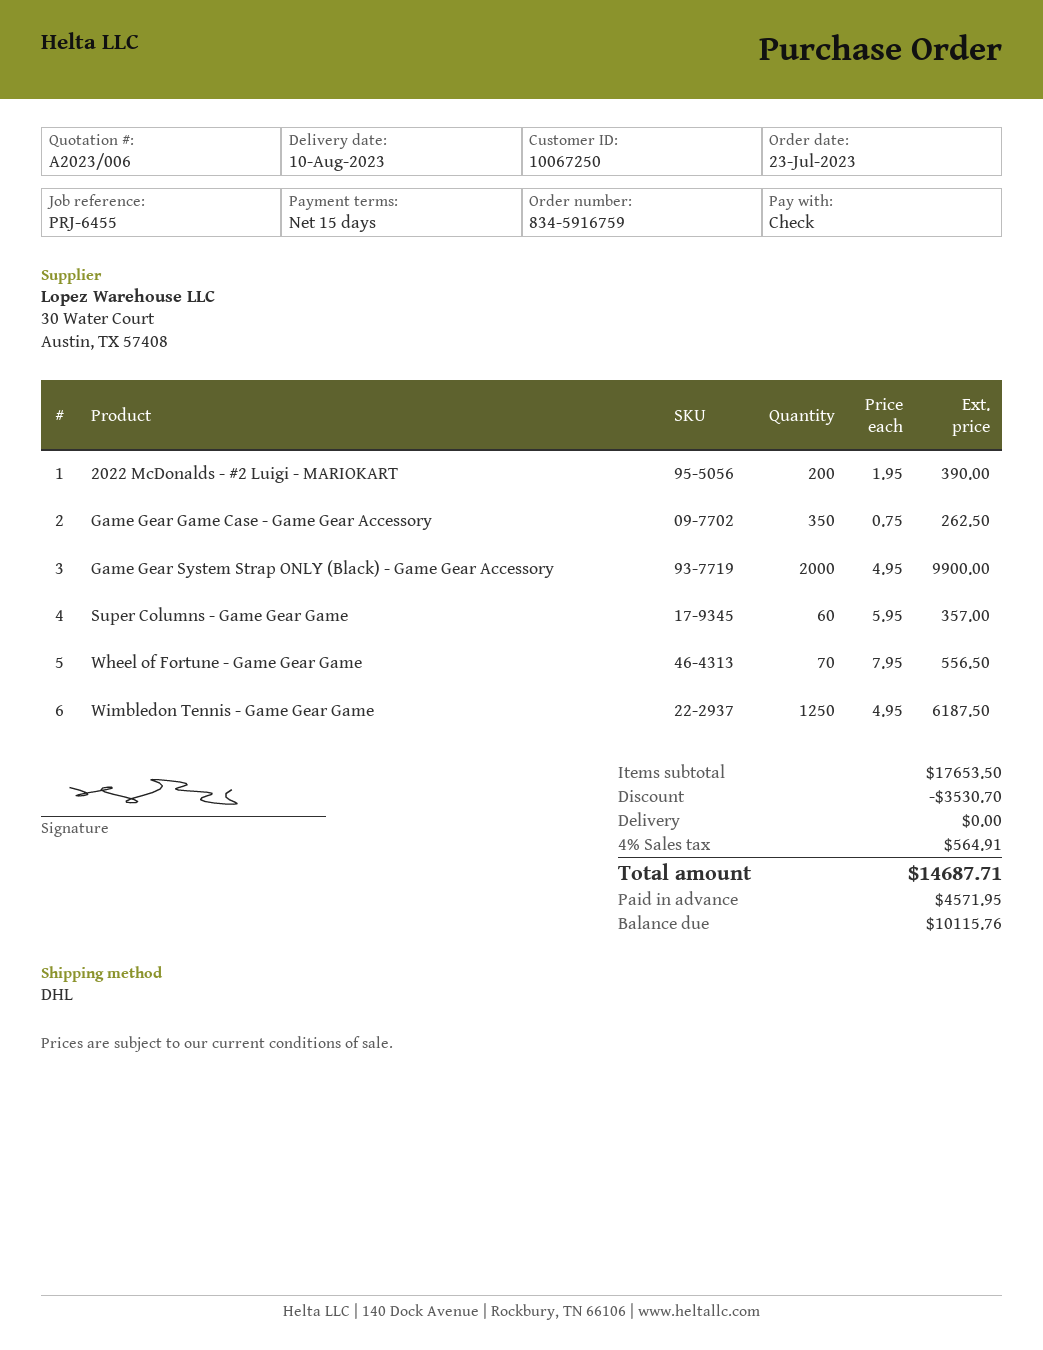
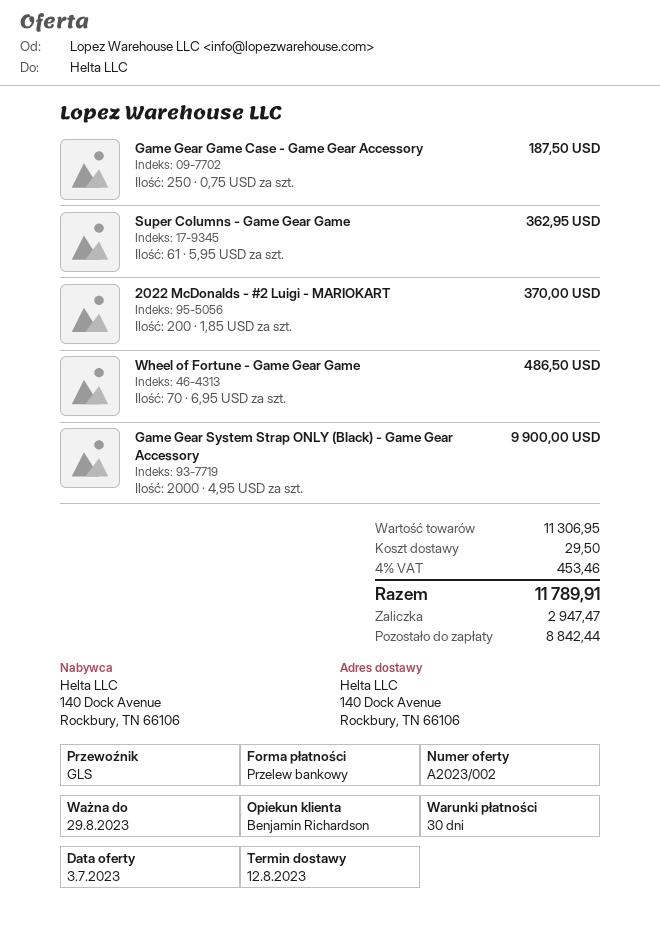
quote number: A2023/006 -> A2023/002
delivery date: 2023-08-10 -> 2023-08-12
payment terms: 15 days -> 30 days
payment method: cheque -> bank transfer
shipping method: DHL -> GLS
2022 McDonalds - #2 Luigi - MARIOKART: 200 x 1.95 = 390.00 -> 200 x 1.85 = 370.00
Game Gear Game Case - Game Gear Accessory: 350 x 0.75 = 262.50 -> 250 x 0.75 = 187.50
Super Columns - Game Gear Game: 60 x 5.95 = 357.00 -> 61 x 5.95 = 362.95
Wheel of Fortune - Game Gear Game: 70 x 7.95 = 556.50 -> 70 x 6.95 = 486.50
Wimbledon Tennis - Game Gear Game: 1250 x 4.95 = 6187.50 -> none
subtotal: 17653.50 -> 11306.95
discount: 3530.70 -> none
shipping: 0.00 -> 29.50
tax: 4% = 564.91 -> 4% = 453.46
total: 14687.71 -> 11789.91
deposit: 4571.95 -> 2947.47
balance: 10115.76 -> 8842.44

